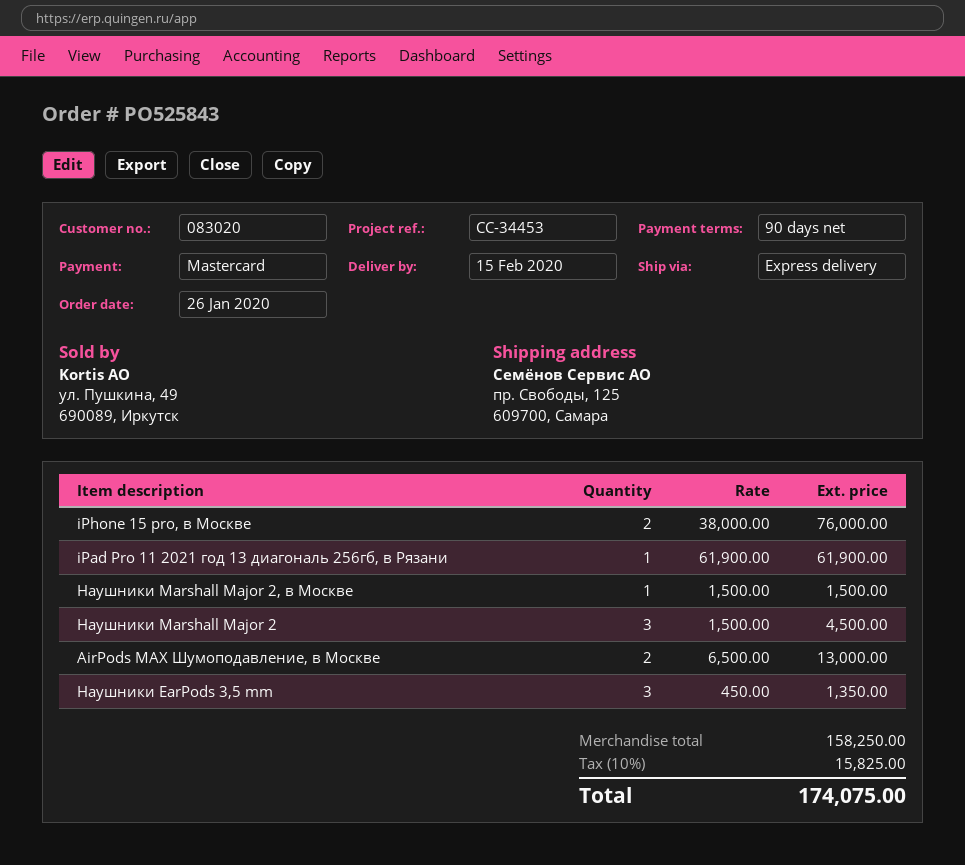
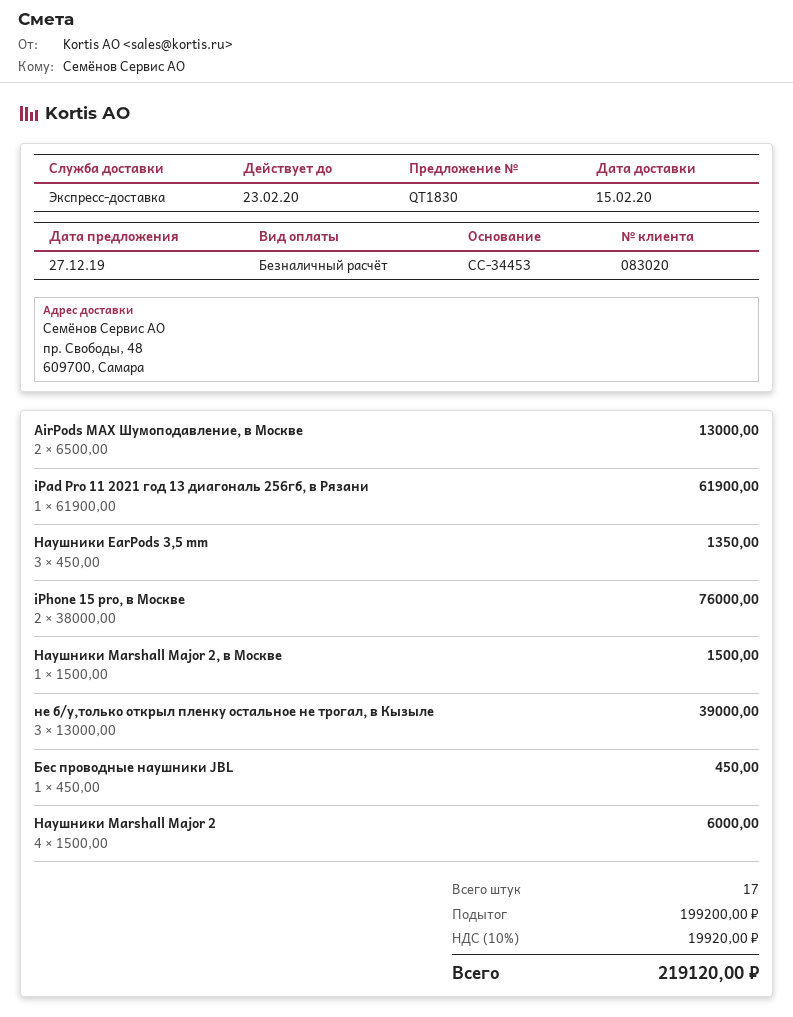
payment method: Mastercard -> bank transfer
ship to: пр. Свободы, 125, 609700, Самара -> пр. Свободы, 48, 609700, Самара
Наушники Marshall Major 2: 3 x 1500.00 = 4500.00 -> 4 x 1500.00 = 6000.00
не б/у,только открыл пленку остальное не трогал, в Кызыле: none -> 3 x 13000.00 = 39000.00
Бес проводные наушники JBL: none -> 1 x 450.00 = 450.00
subtotal: 158250.00 -> 199200.00
tax: 10% = 15825.00 -> 10% = 19920.00
total: 174075.00 -> 219120.00

